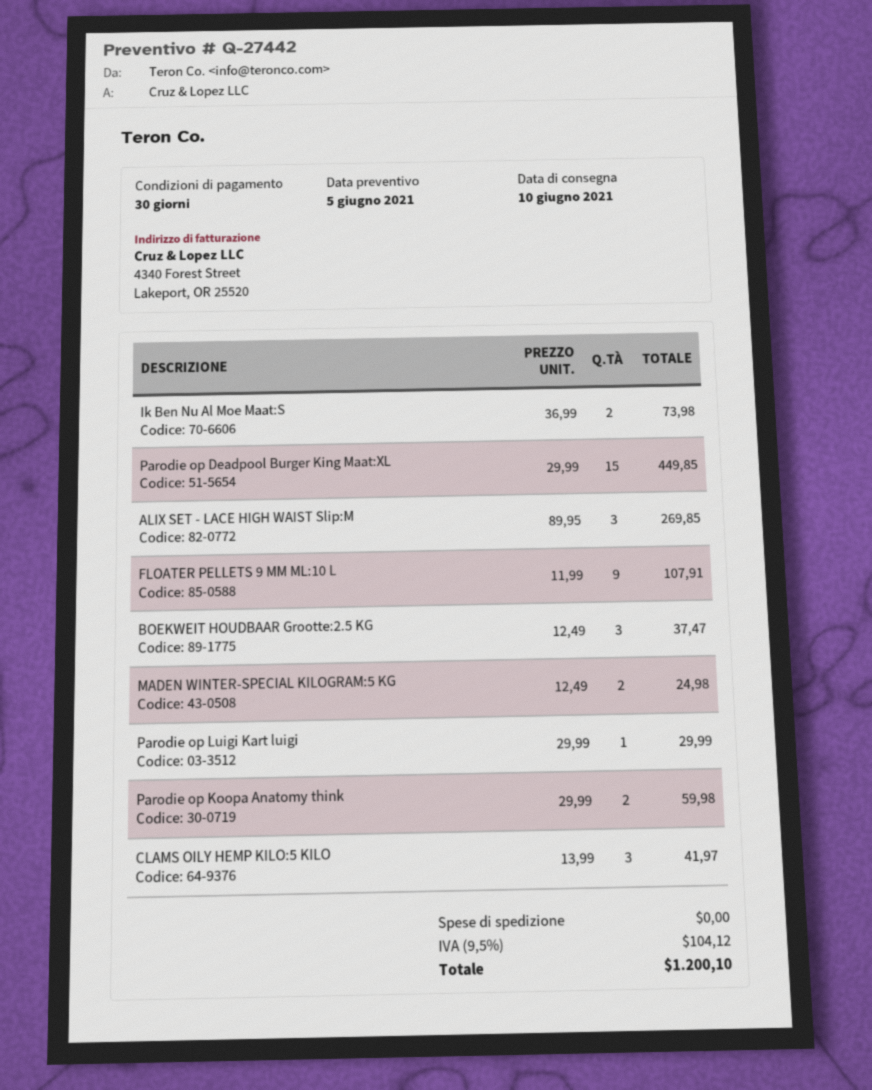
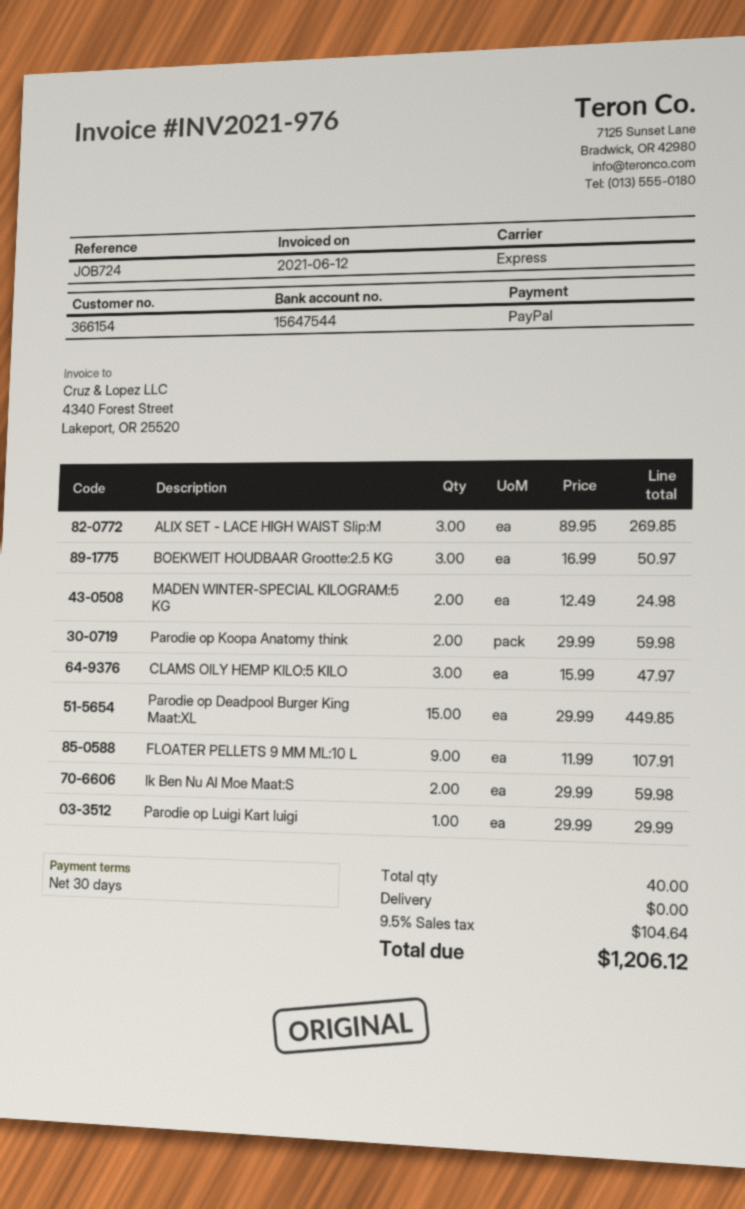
Ik Ben Nu Al Moe Maat:S: 2 x 36.99 = 73.98 -> 2 x 29.99 = 59.98
BOEKWEIT HOUDBAAR Grootte:2.5 KG: 3 x 12.49 = 37.47 -> 3 x 16.99 = 50.97
CLAMS OILY HEMP KILO:5 KILO: 3 x 13.99 = 41.97 -> 3 x 15.99 = 47.97
tax: 9.5% = 104.12 -> 9.5% = 104.64
total: 1200.10 -> 1206.12

